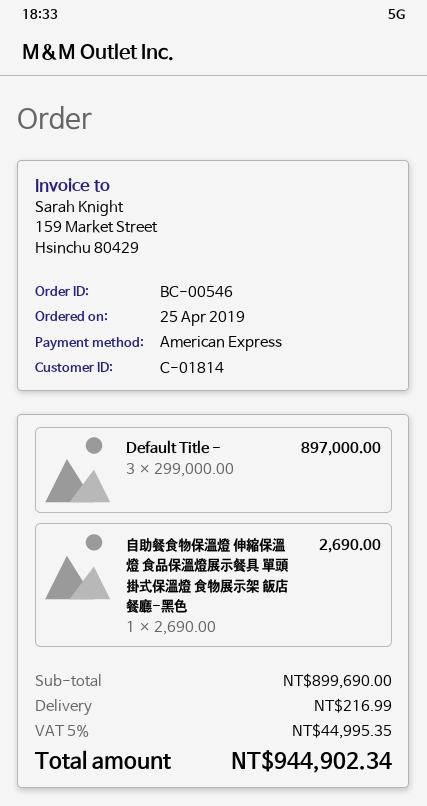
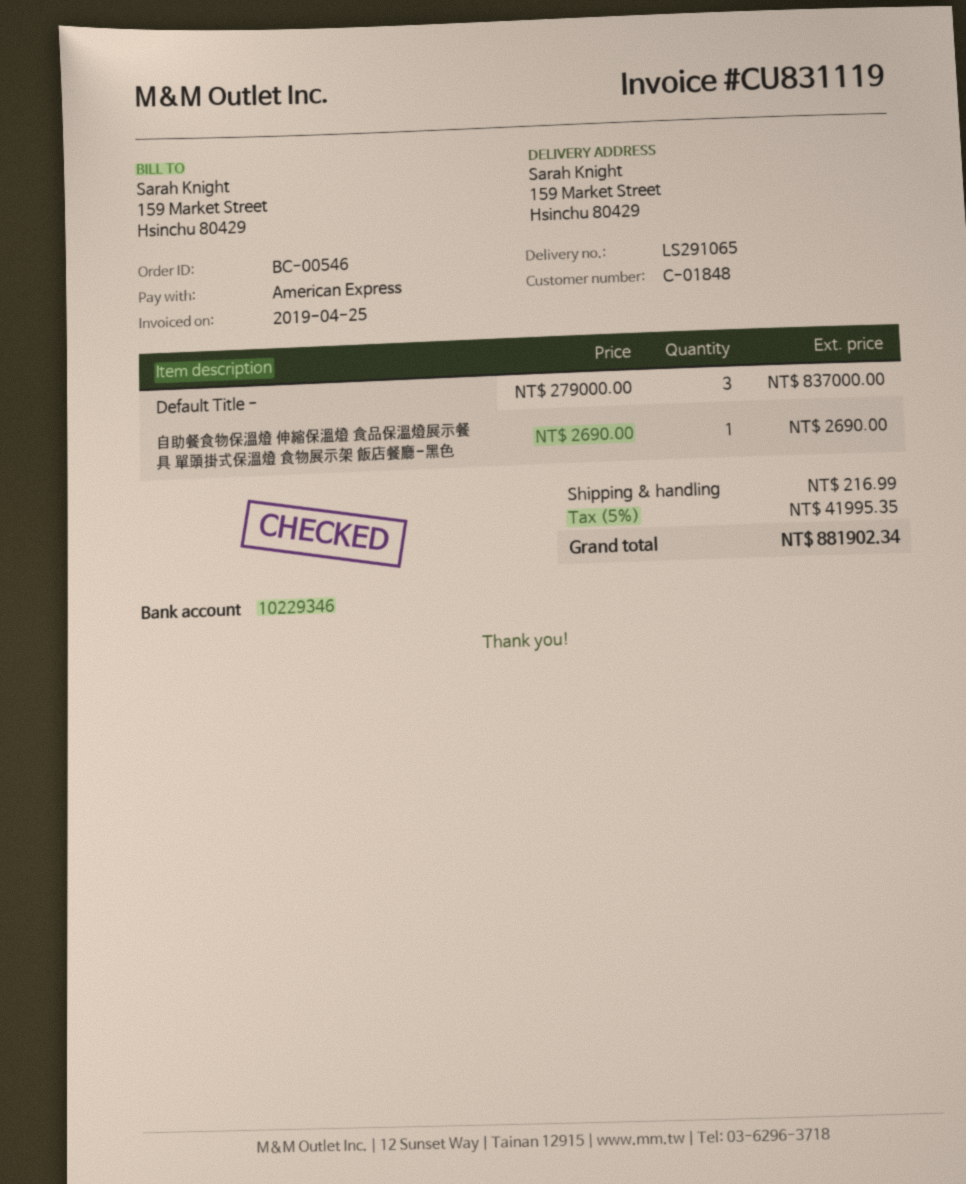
customer number: C-01814 -> C-01848
Default Title -: 3 x 299000.00 = 897000.00 -> 3 x 279000.00 = 837000.00
tax: 5% = 44995.35 -> 5% = 41995.35
total: 944902.34 -> 881902.34

